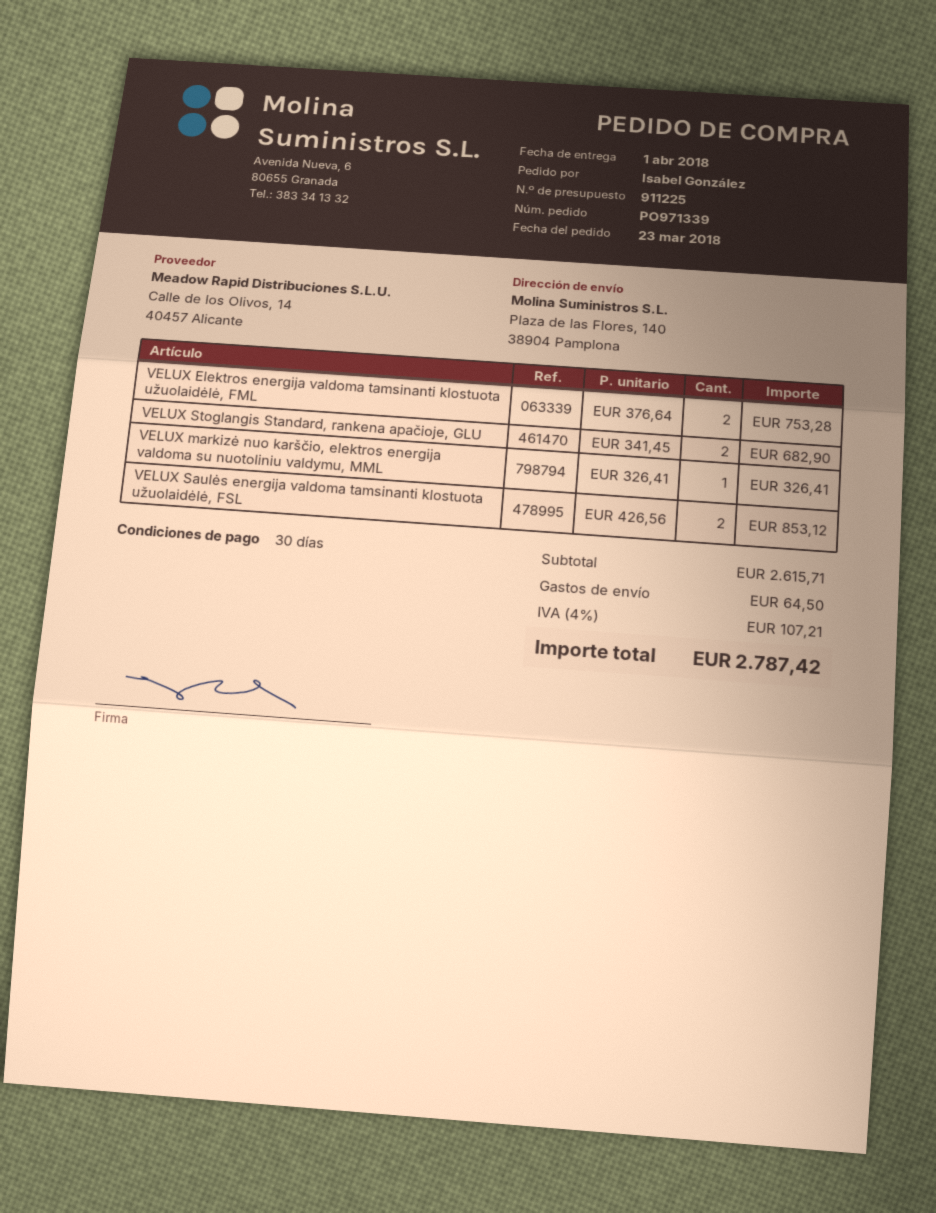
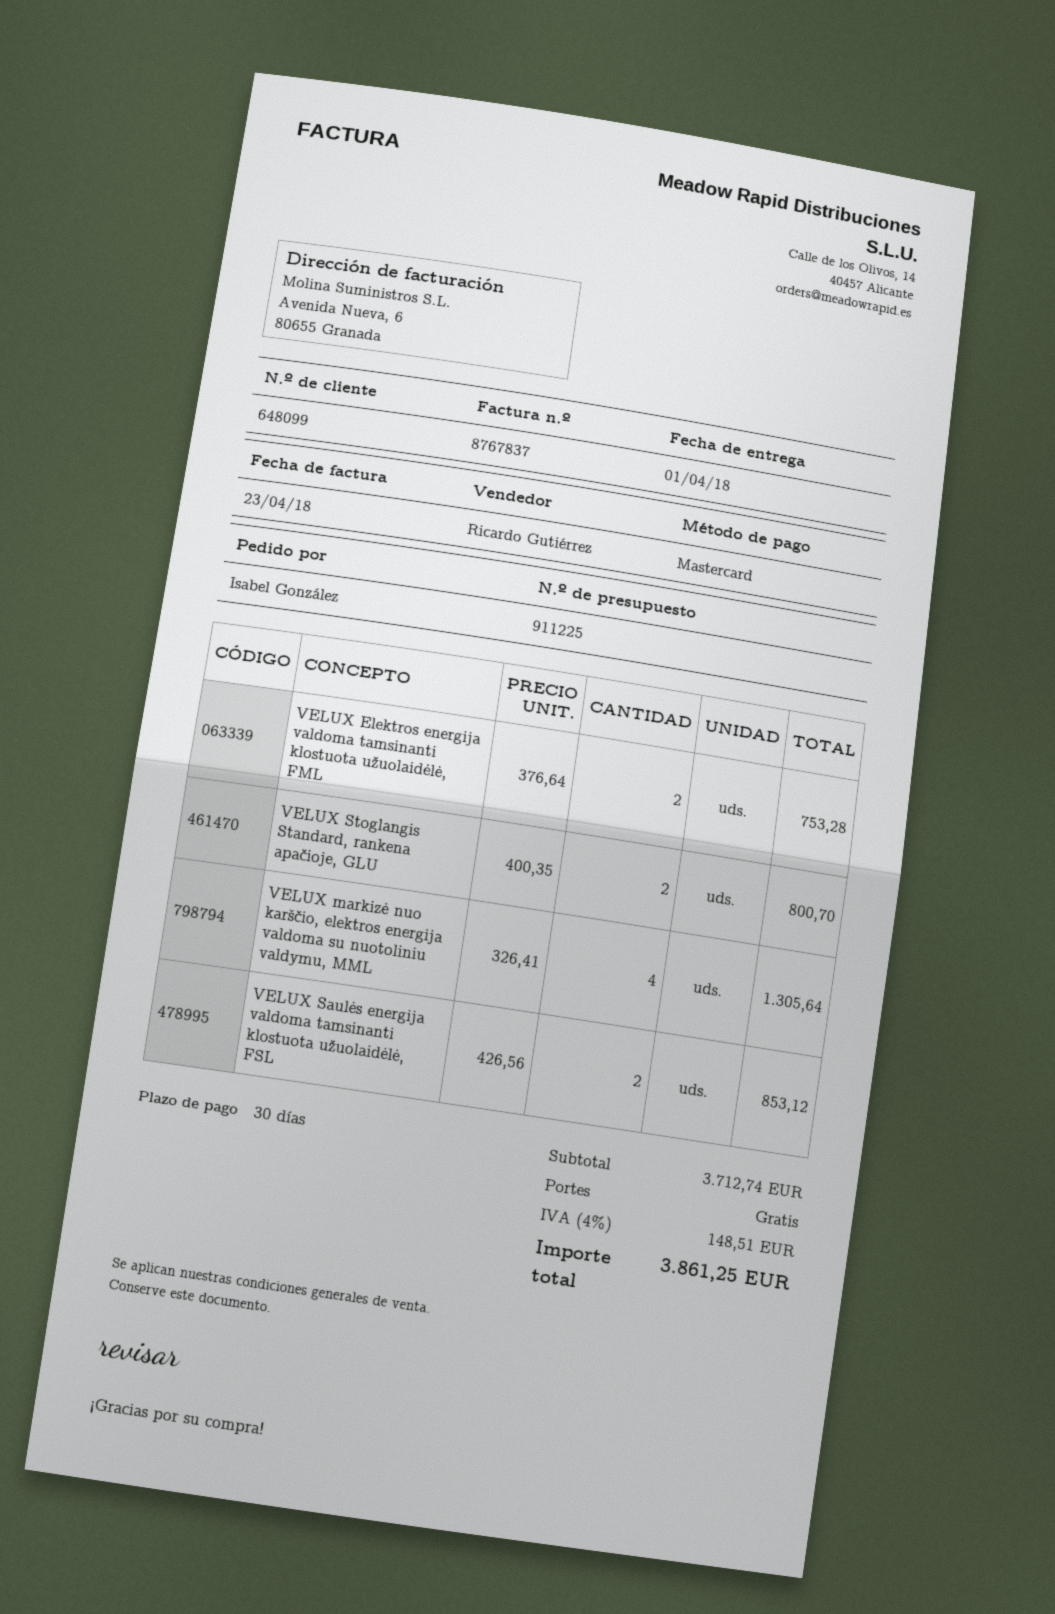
VELUX Stoglangis Standard, rankena apačioje, GLU: 2 x 341.45 = 682.90 -> 2 x 400.35 = 800.70
VELUX markizė nuo karščio, elektros energija valdoma su nuotoliniu valdymu, MML: 1 x 326.41 = 326.41 -> 4 x 326.41 = 1305.64
subtotal: 2615.71 -> 3712.74
shipping: 64.50 -> 0.00
tax: 4% = 107.21 -> 4% = 148.51
total: 2787.42 -> 3861.25

